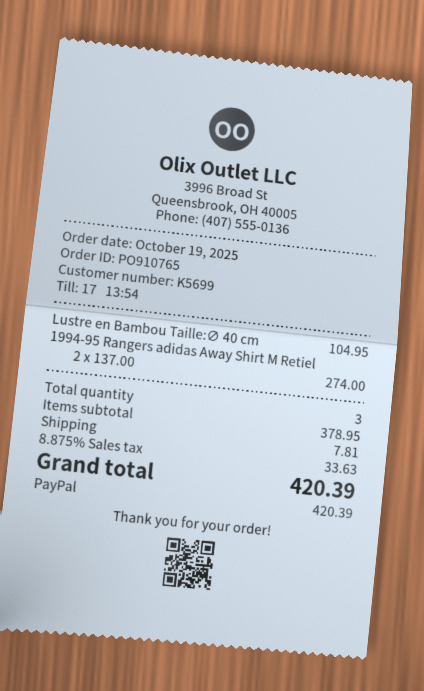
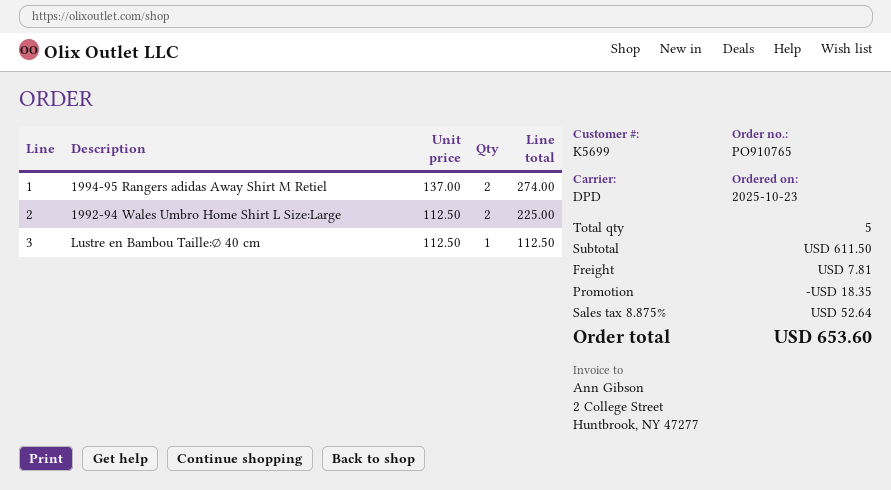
order date: 2025-10-19 -> 2025-10-23
Lustre en Bambou Taille:∅ 40 cm: 1 x 104.95 = 104.95 -> 1 x 112.50 = 112.50
1992-94 Wales Umbro Home Shirt L Size:Large: none -> 2 x 112.50 = 225.00
total quantity: 3 -> 5
subtotal: 378.95 -> 611.50
discount: none -> 18.35
tax: 8.875% = 33.63 -> 8.875% = 52.64
total: 420.39 -> 653.60

